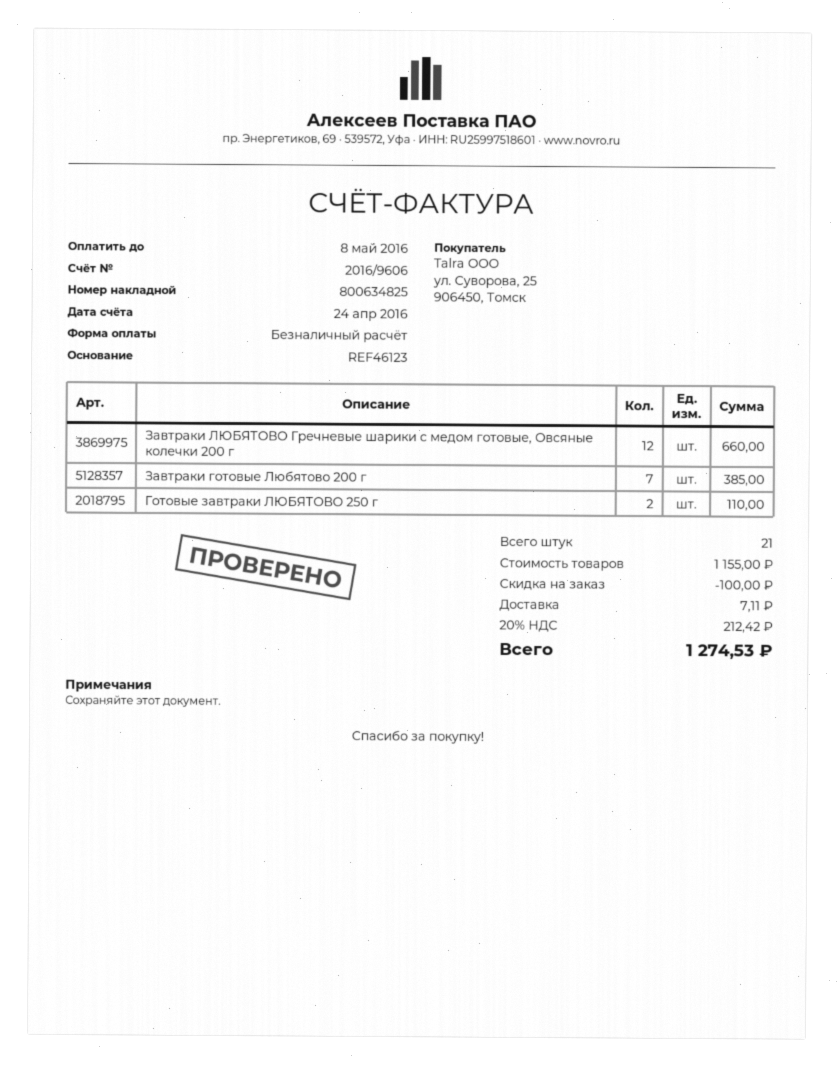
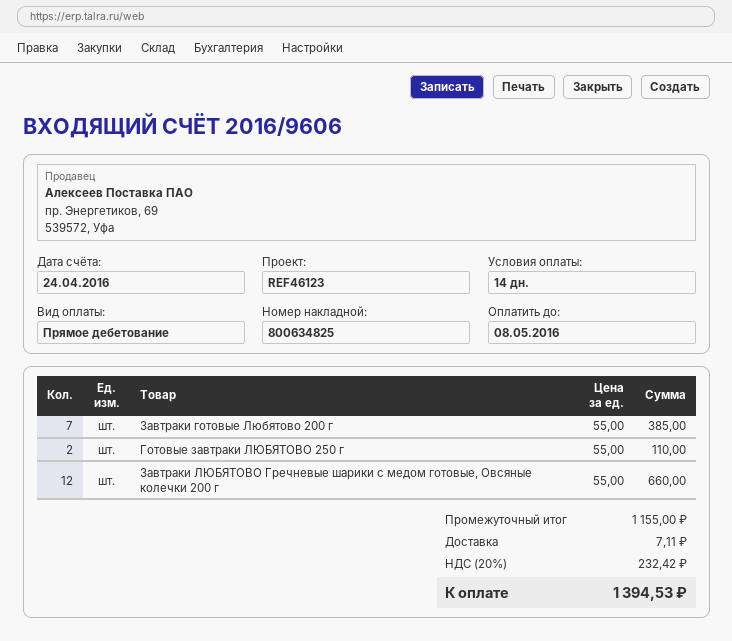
payment method: bank transfer -> direct debit
discount: 100.00 -> none
tax: 20% = 212.42 -> 20% = 232.42
total: 1274.53 -> 1394.53

